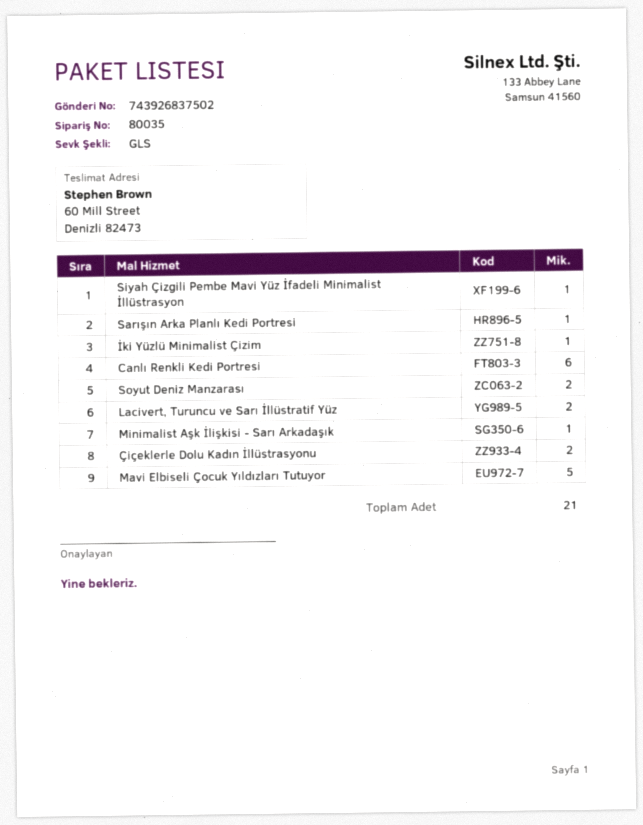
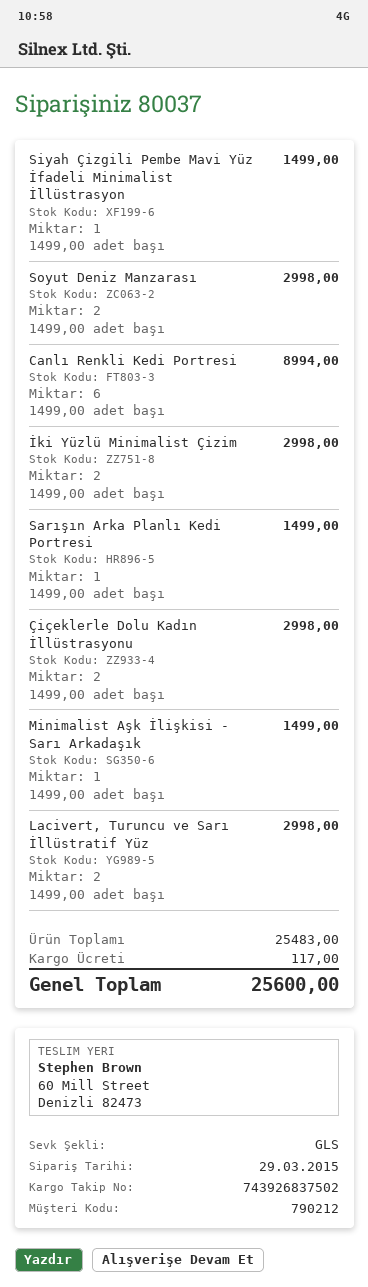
order number: 80035 -> 80037
İki Yüzlü Minimalist Çizim: 1 -> 2
Mavi Elbiseli Çocuk Yıldızları Tutuyor: 5 -> none

